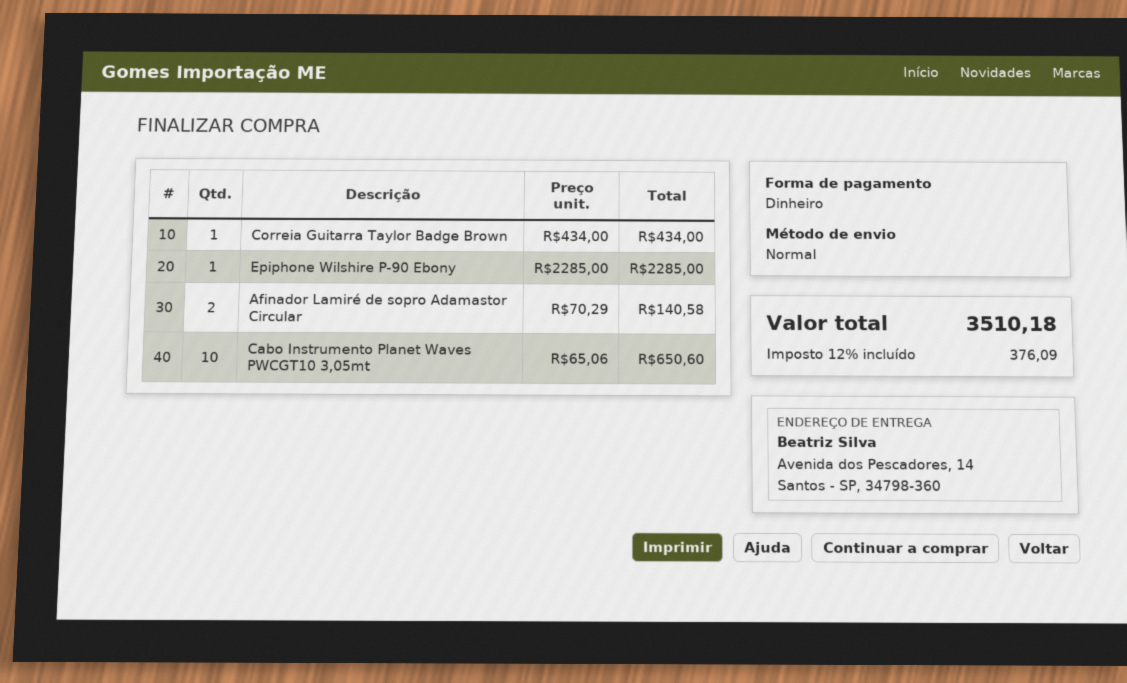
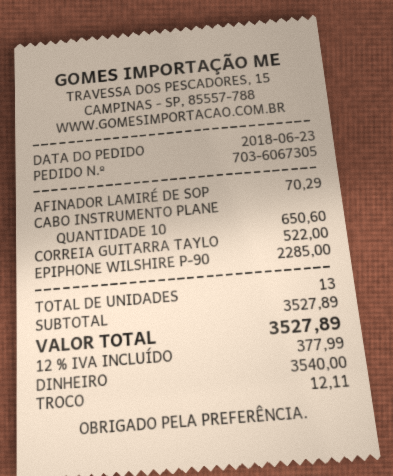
Correia Guitarra Taylor Badge Brown: 1 for 434.00 -> 1 for 522.00
Afinador Lamiré de sopro Adamastor Circular: 2 for 140.58 -> 1 for 70.29
tax: 12% = 376.09 -> 12% = 377.99
total: 3510.18 -> 3527.89

